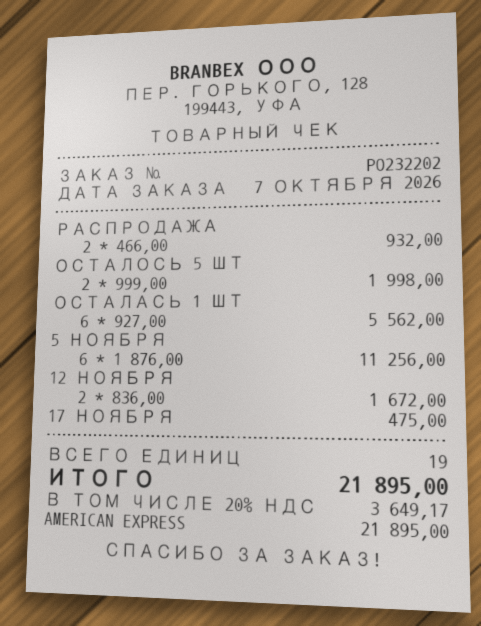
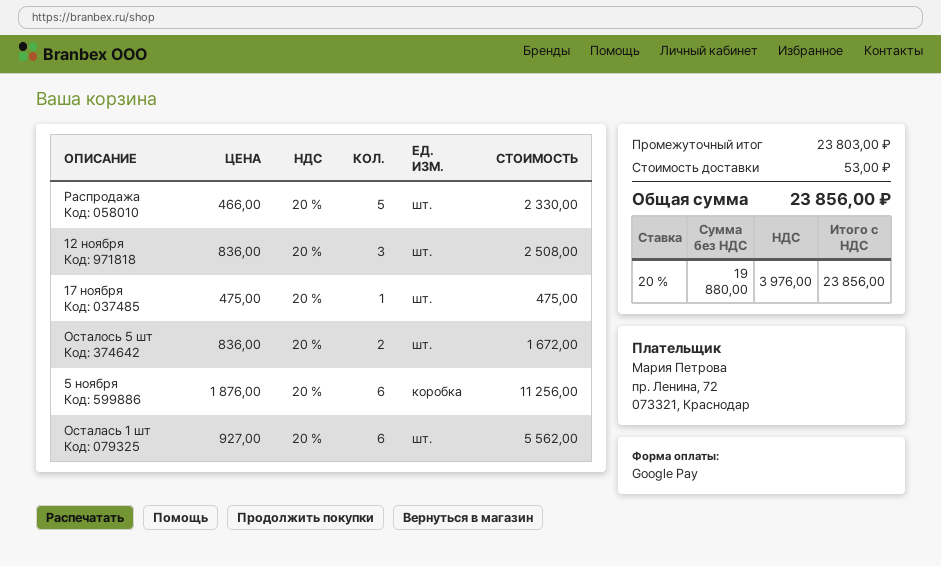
payment method: American Express -> Google Pay
РАСПРОДАЖА: 2 x 466.00 = 932.00 -> 5 x 466.00 = 2330.00
ОСТАЛОСЬ 5 ШТ: 2 x 999.00 = 1998.00 -> 2 x 836.00 = 1672.00
12 НОЯБРЯ: 2 x 836.00 = 1672.00 -> 3 x 836.00 = 2508.00
shipping: none -> 53.00
tax: 20% = 3649.17 -> 20% = 3976.00
total: 21895.00 -> 23856.00

